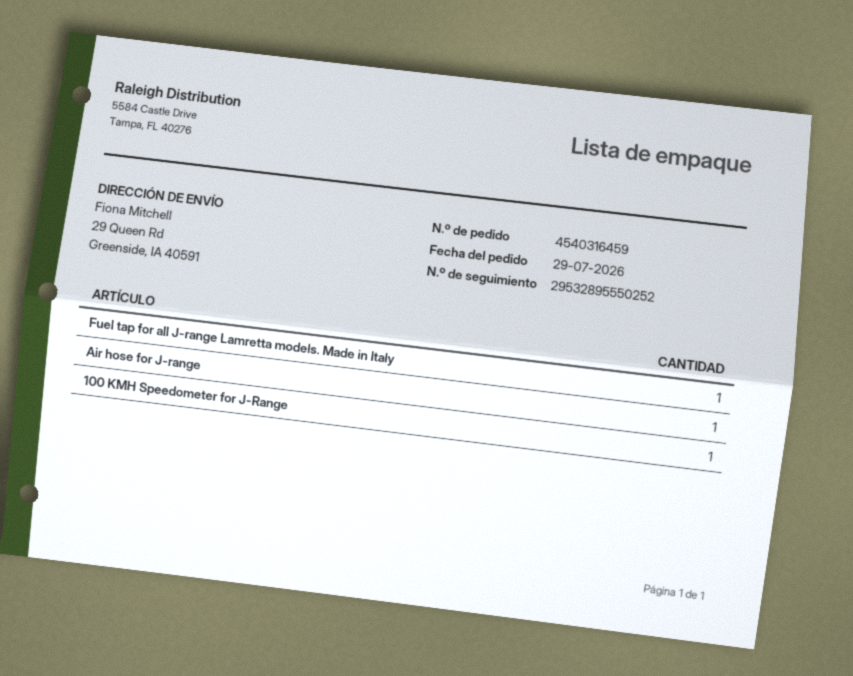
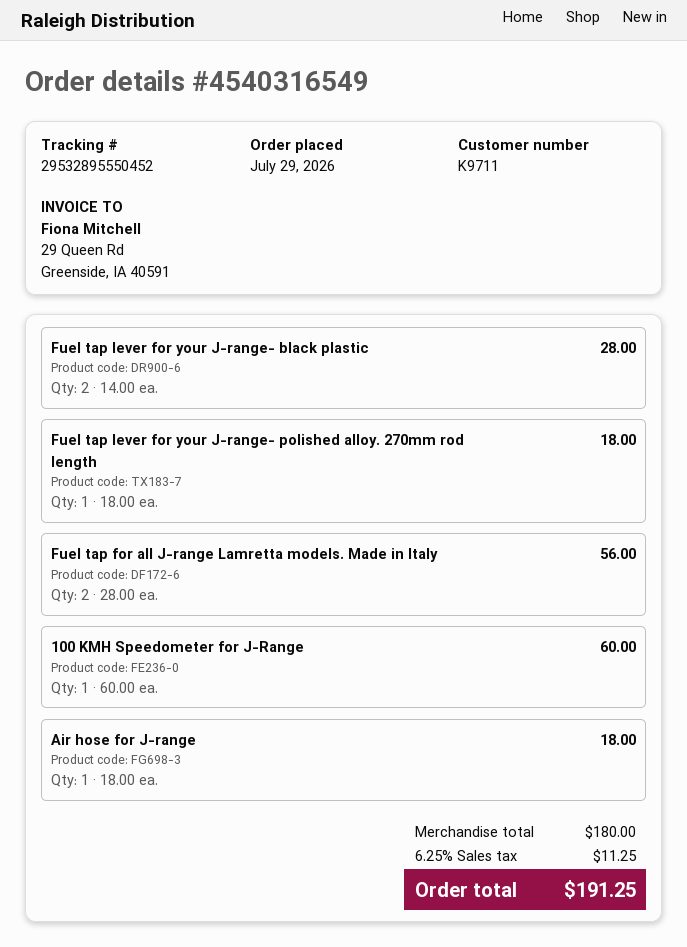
order number: 4540316459 -> 4540316549
tracking number: 29532895550252 -> 29532895550452
Fuel tap for all J-range Lamretta models. Made in Italy: 1 -> 2
Fuel tap lever for your J-range- black plastic: none -> 2
Fuel tap lever for your J-range- polished alloy. 270mm rod length: none -> 1

